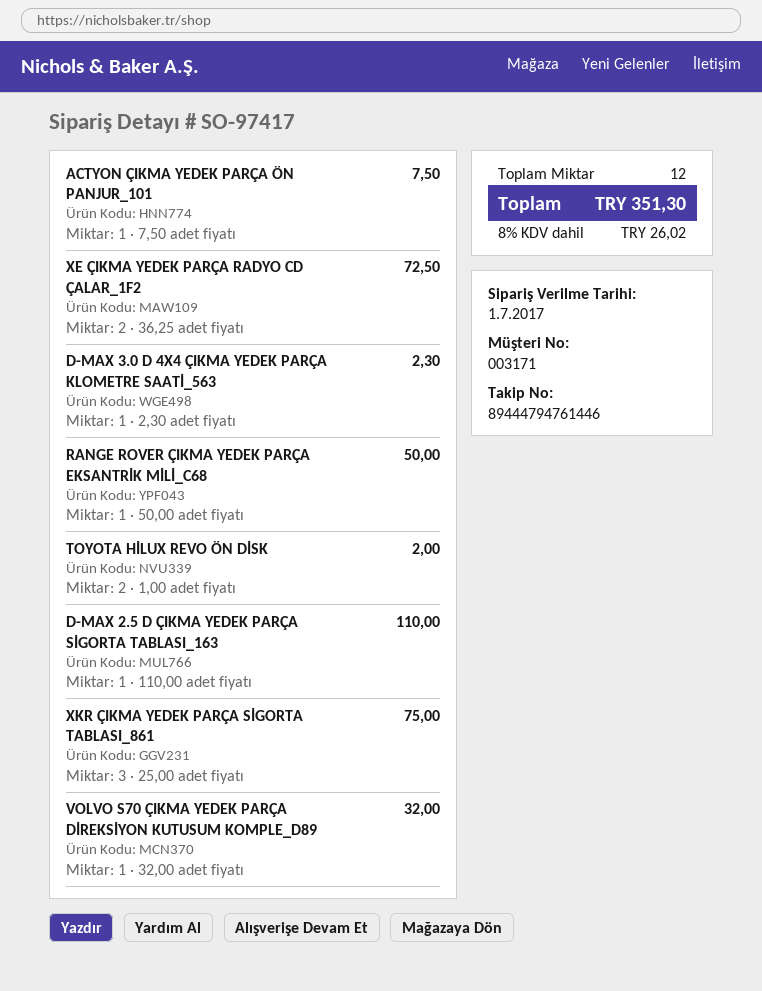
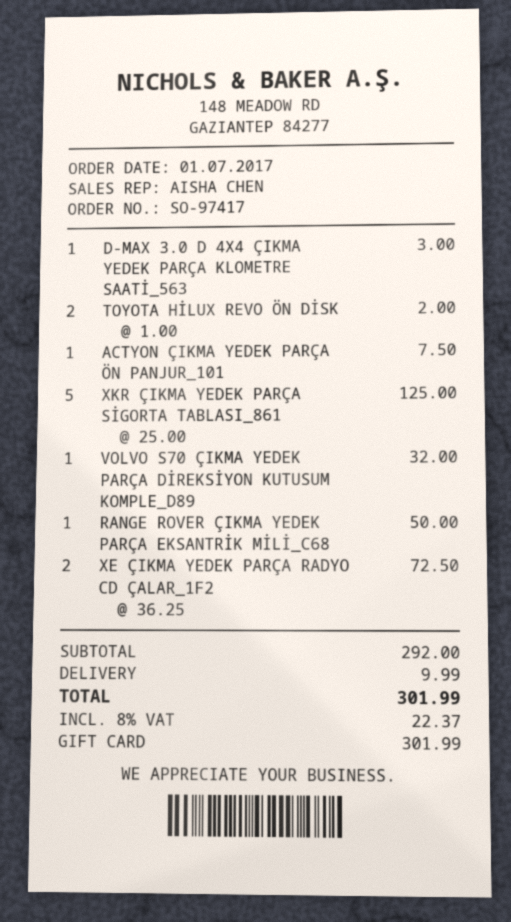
D-MAX 3.0 D 4X4 ÇIKMA YEDEK PARÇA KLOMETRE SAATİ_563: 1 x 2.30 = 2.30 -> 1 x 3.00 = 3.00
D-MAX 2.5 D ÇIKMA YEDEK PARÇA SİGORTA TABLASI_163: 1 x 110.00 = 110.00 -> none
XKR ÇIKMA YEDEK PARÇA SİGORTA TABLASI_861: 3 x 25.00 = 75.00 -> 5 x 25.00 = 125.00
shipping: none -> 9.99
tax: 8% = 26.02 -> 8% = 22.37
total: 351.30 -> 301.99

